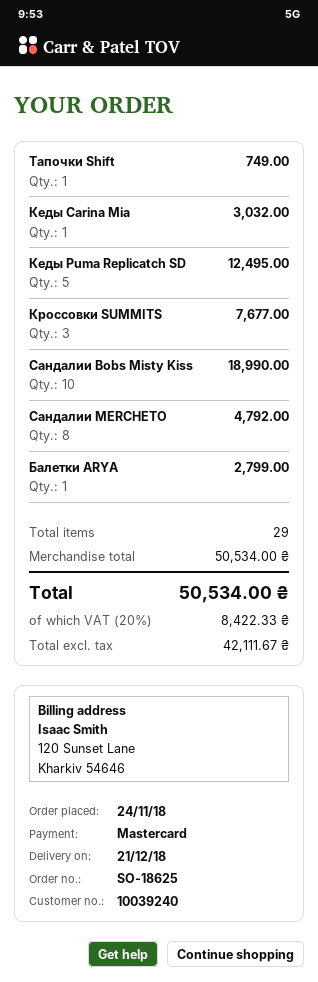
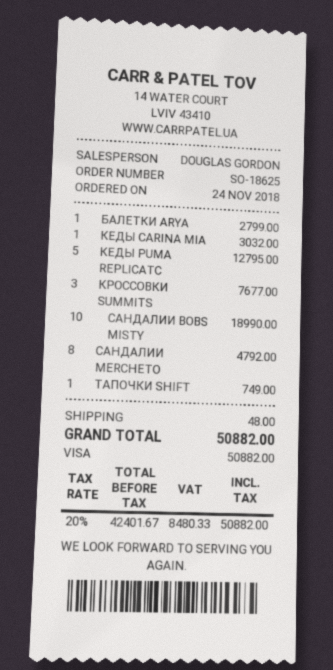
payment method: Mastercard -> Visa
Кеды Puma Replicatch SD: 5 for 12495.00 -> 5 for 12795.00
shipping: none -> 48.00
net: 42111.67 -> 42401.67
tax: 20% = 8422.33 -> 20% = 8480.33
total: 50534.00 -> 50882.00

